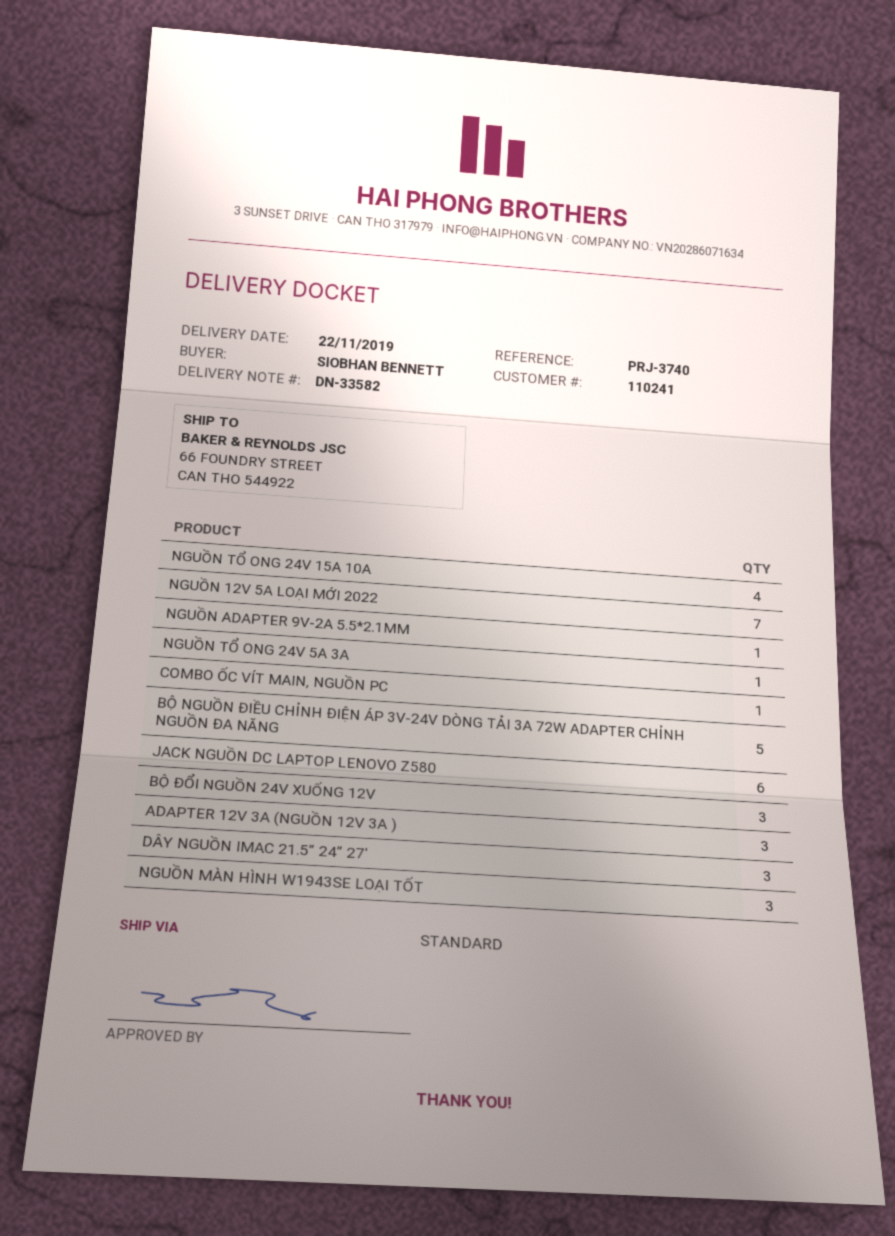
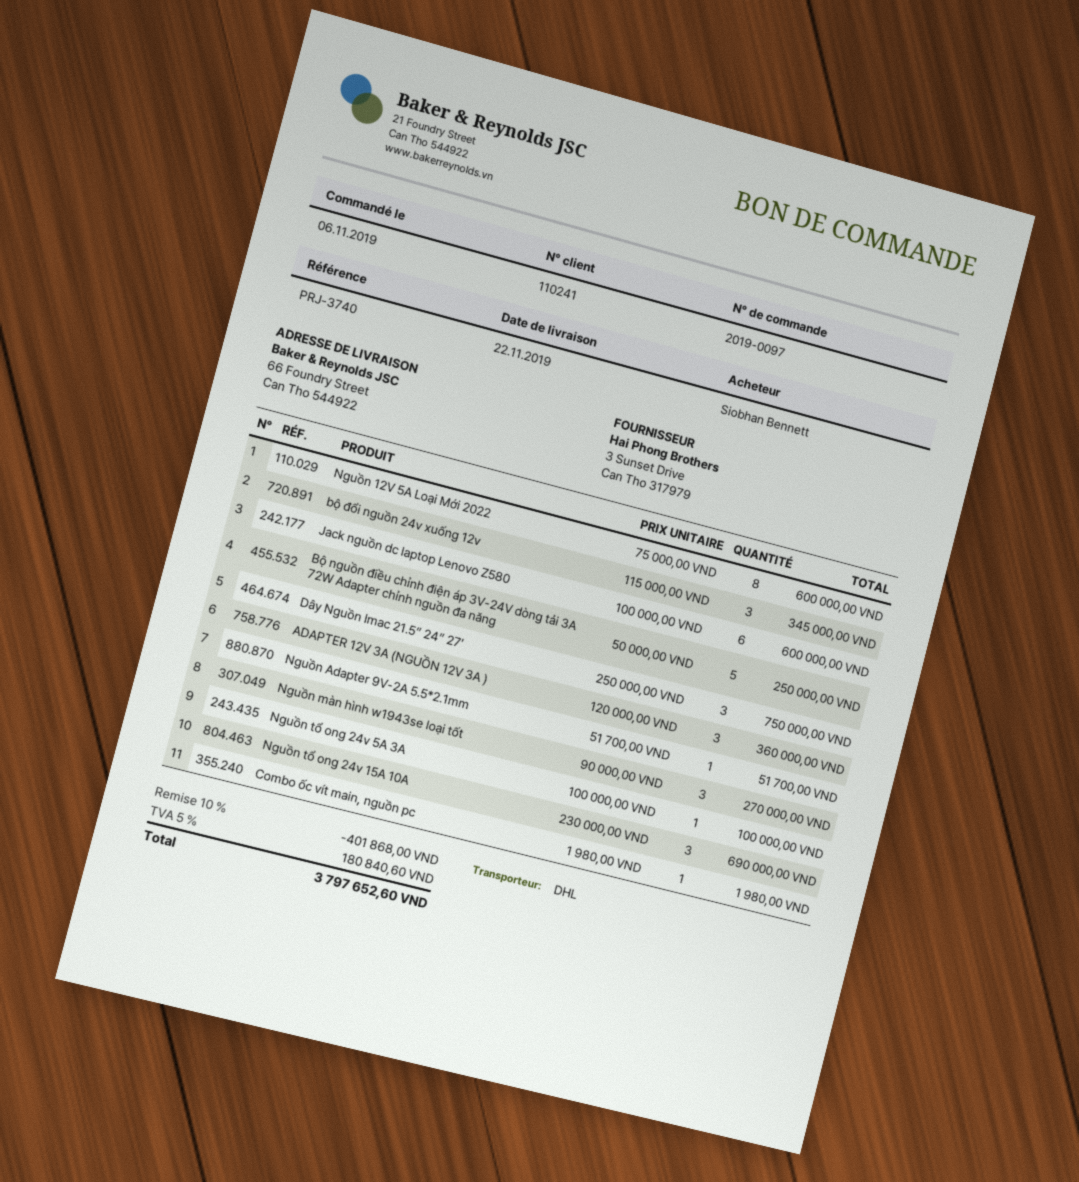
shipping method: standard -> DHL
NGUỒN TỔ ONG 24V 15A 10A: 4 -> 3
NGUỒN 12V 5A LOẠI MỚI 2022: 7 -> 8

